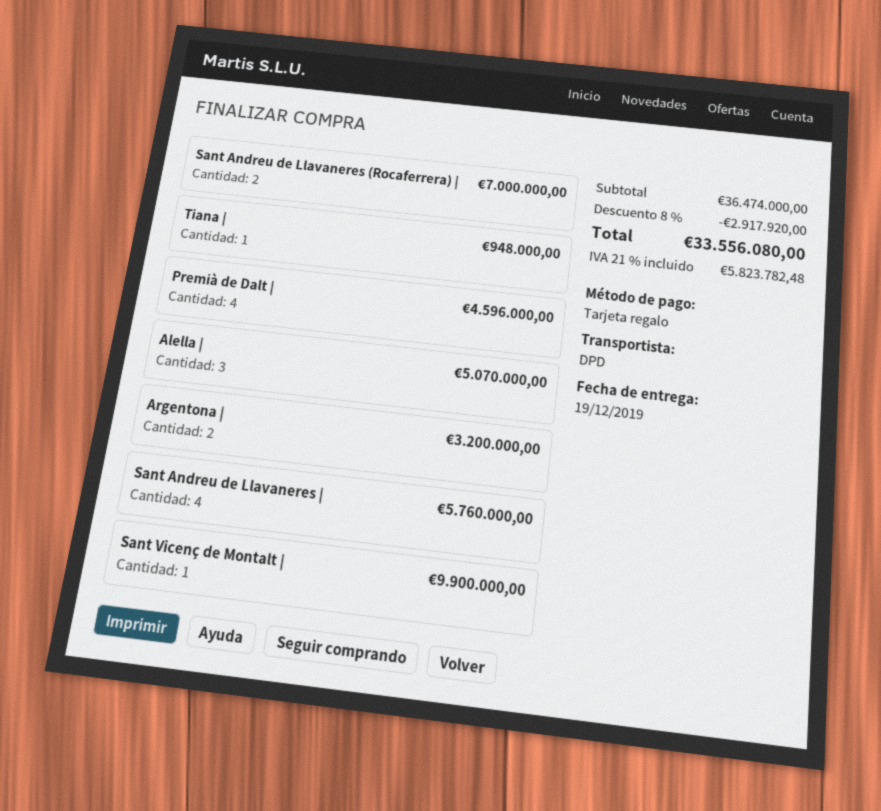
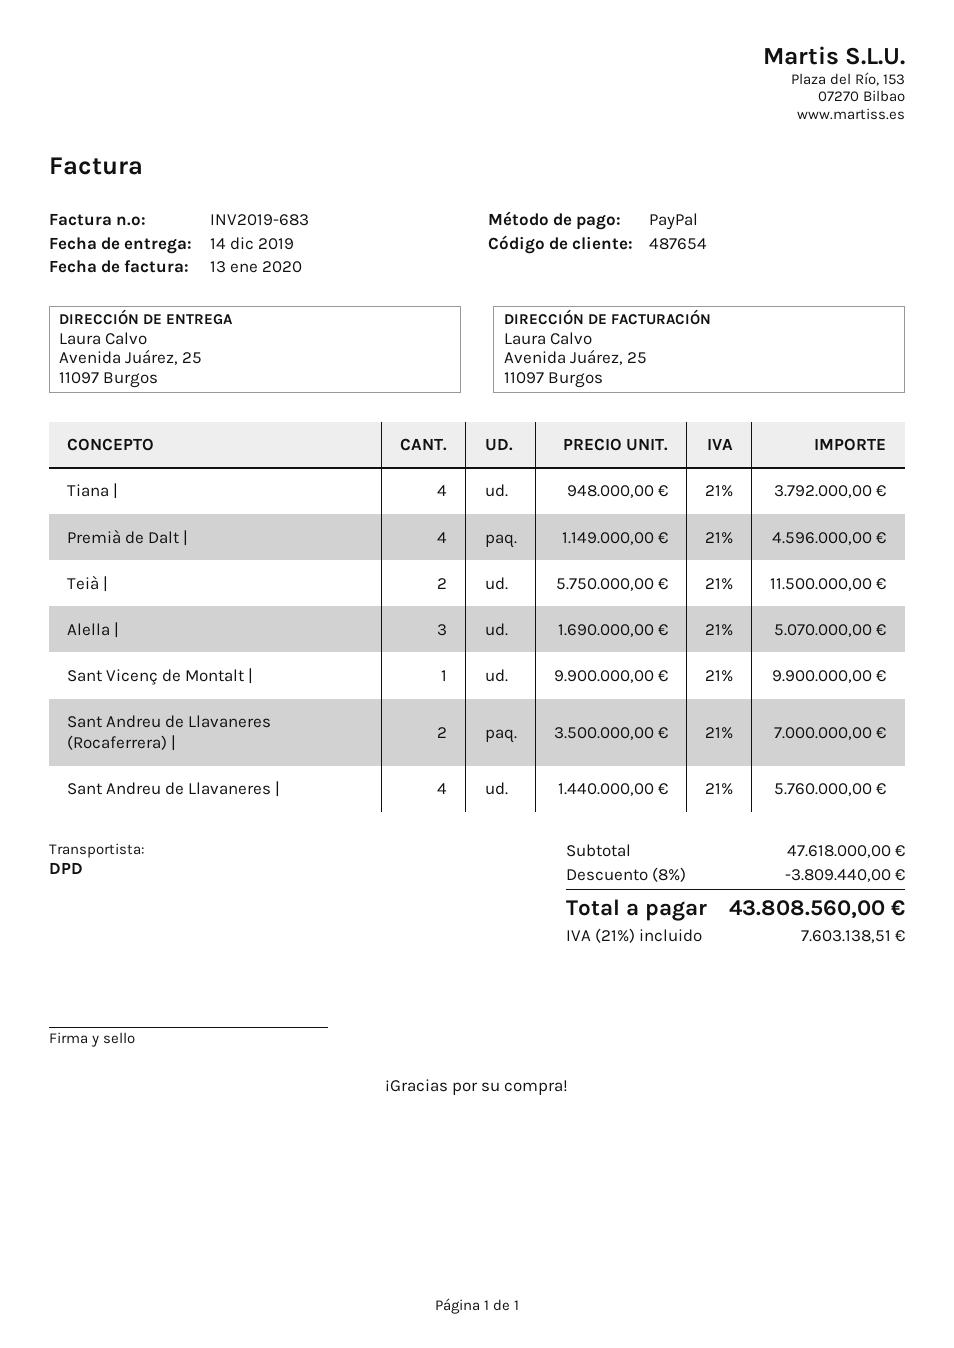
delivery date: 2019-12-19 -> 2019-12-14
payment method: gift card -> PayPal
Tiana |: 1 for 948000.00 -> 4 for 3792000.00
Argentona |: 2 for 3200000.00 -> none
Teià |: none -> 2 for 11500000.00
subtotal: 36474000.00 -> 47618000.00
discount: 8% = 2917920.00 -> 8% = 3809440.00
tax: 21% = 5823782.48 -> 21% = 7603138.51
total: 33556080.00 -> 43808560.00

